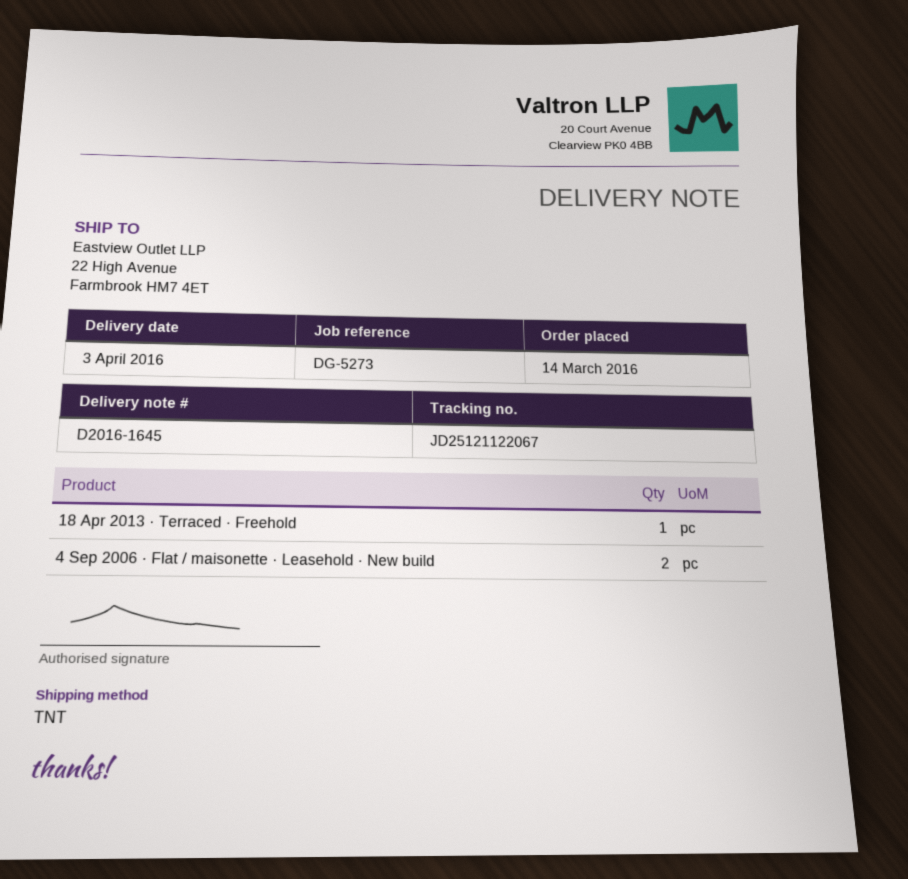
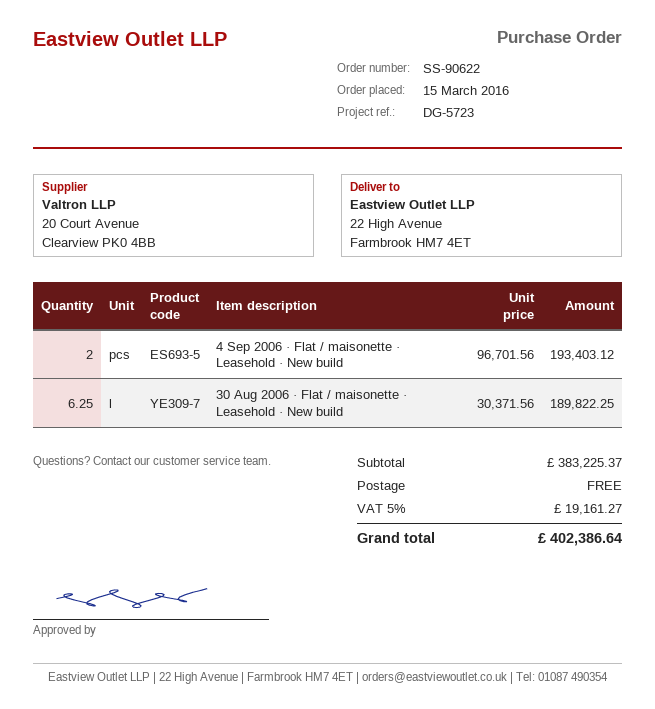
order date: 2016-03-14 -> 2016-03-15
reference: DG-5273 -> DG-5723
18 Apr 2013 · Terraced · Freehold: 1 -> none
30 Aug 2006 · Flat / maisonette · Leasehold · New build: none -> 6.25

